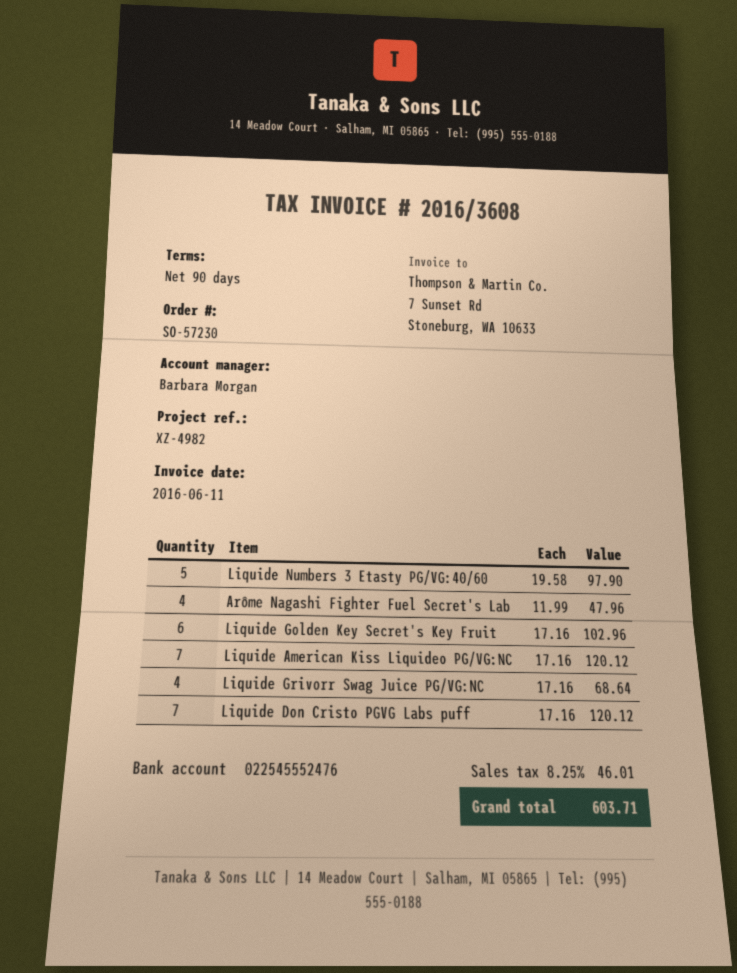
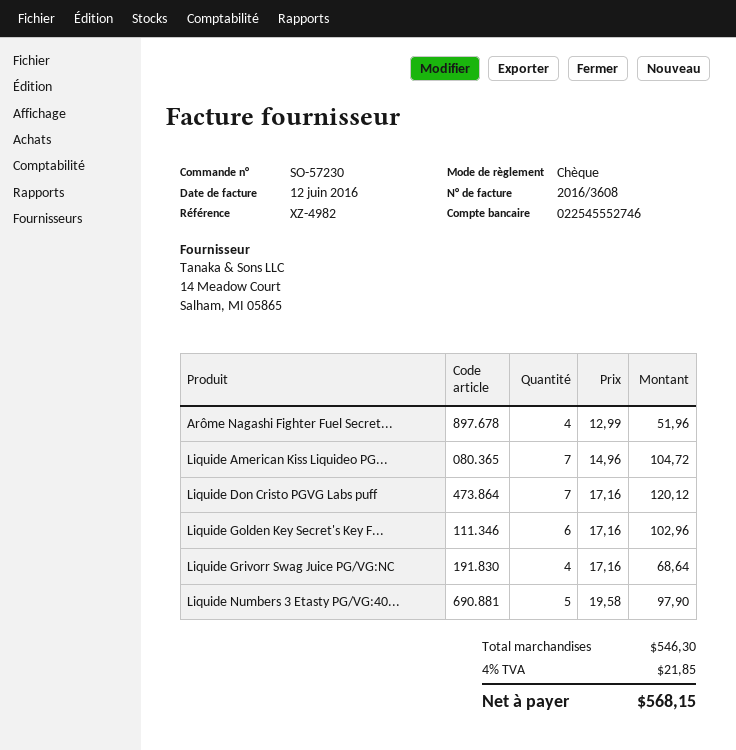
invoice date: 2016-06-11 -> 2016-06-12
bank account: 022545552476 -> 022545552746
Arôme Nagashi Fighter Fuel Secret's Lab: 4 x 11.99 = 47.96 -> 4 x 12.99 = 51.96
Liquide American Kiss Liquideo PG/VG:NC: 7 x 17.16 = 120.12 -> 7 x 14.96 = 104.72
tax: 8.25% = 46.01 -> 4% = 21.85
total: 603.71 -> 568.15

